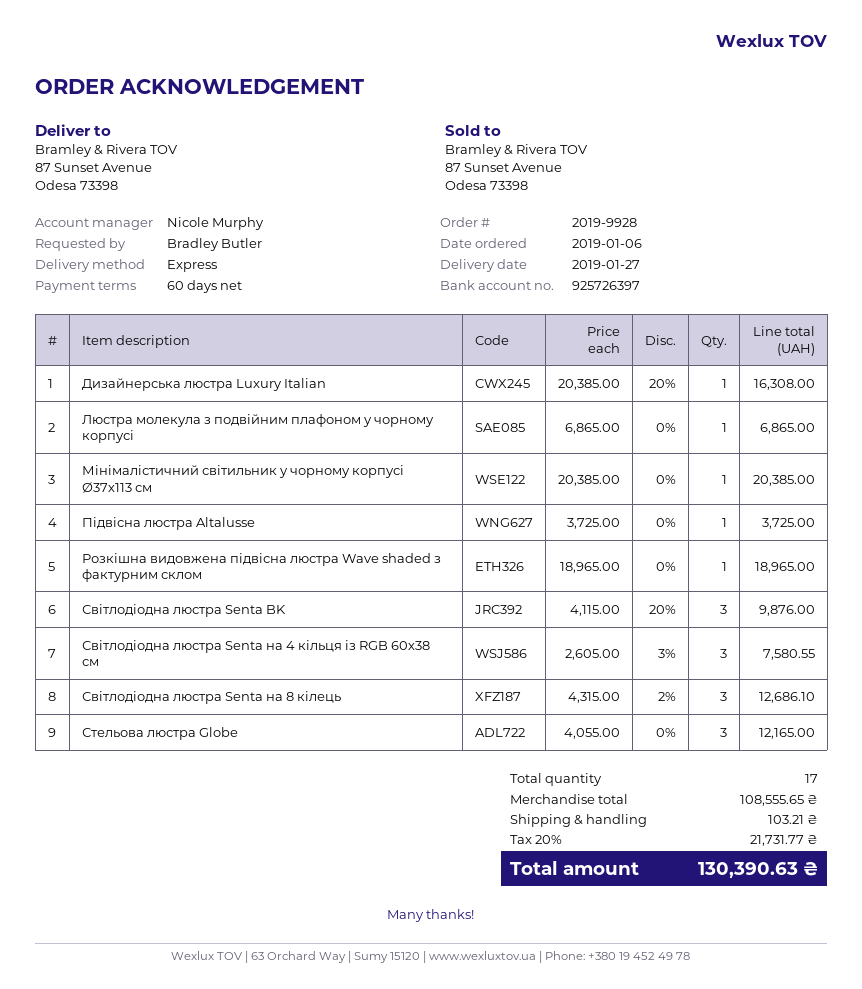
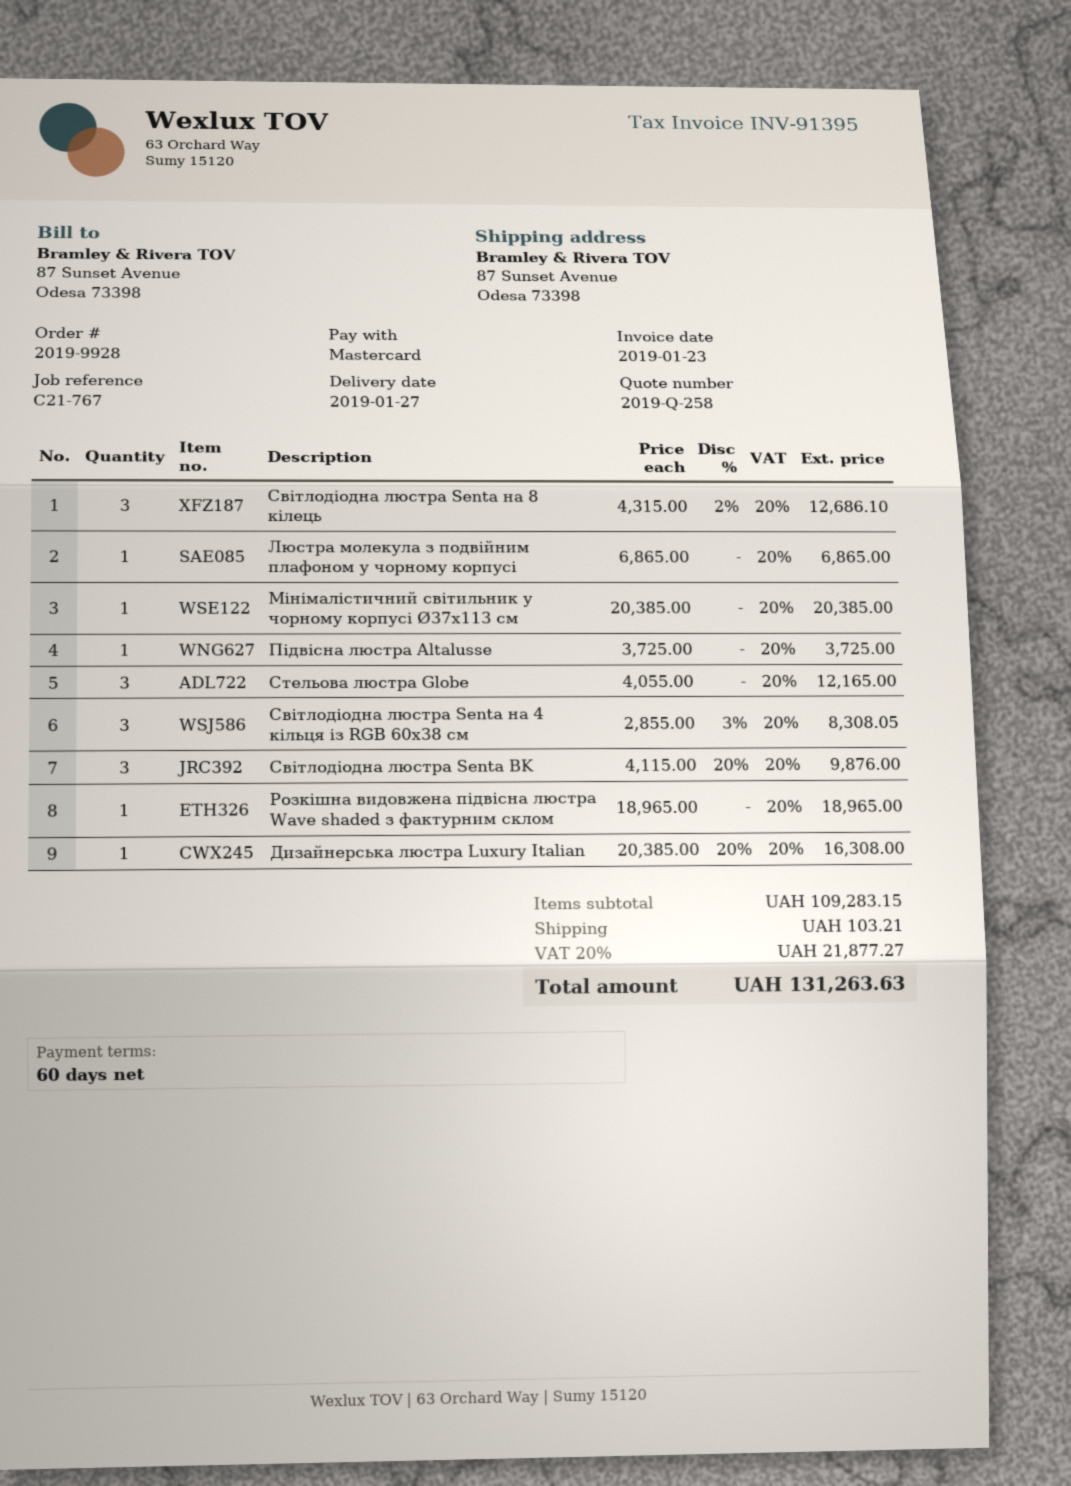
Світлодіодна люстра Senta на 4 кільця із RGB 60х38 см: 3 x 2605.00 - 3% = 7580.55 -> 3 x 2855.00 - 3% = 8308.05
subtotal: 108555.65 -> 109283.15
tax: 20% = 21731.77 -> 20% = 21877.27
total: 130390.63 -> 131263.63

